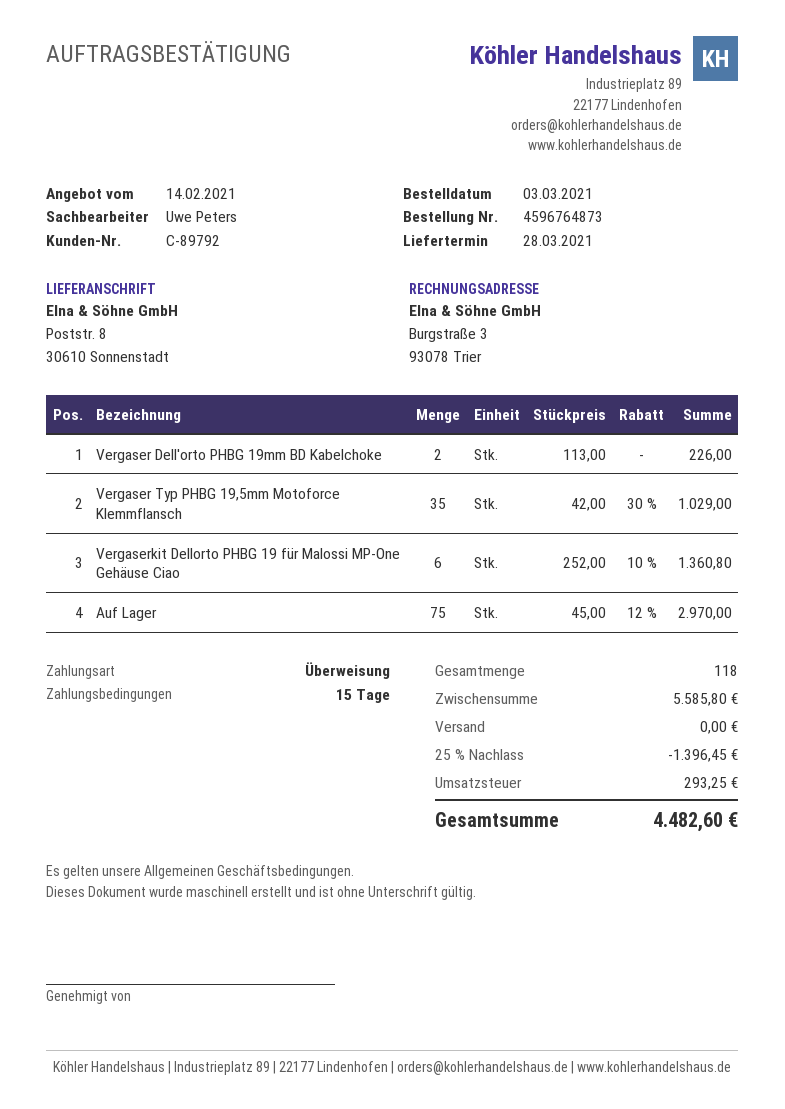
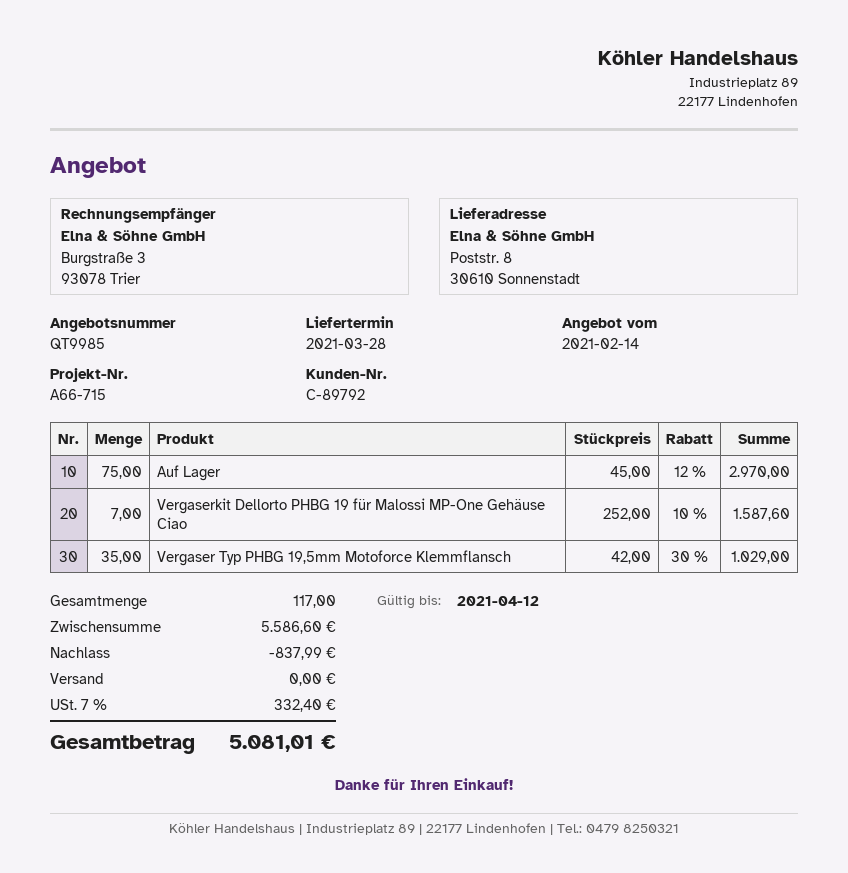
Vergaser Dell'orto PHBG 19mm BD Kabelchoke: 2 x 113.00 = 226.00 -> none
Vergaserkit Dellorto PHBG 19 für Malossi MP-One Gehäuse Ciao: 6 x 252.00 - 10% = 1360.80 -> 7 x 252.00 - 10% = 1587.60
total quantity: 118 -> 117
subtotal: 5585.80 -> 5586.60
discount: 1396.45 -> 837.99
tax: 293.25 -> 332.40
total: 4482.60 -> 5081.01

